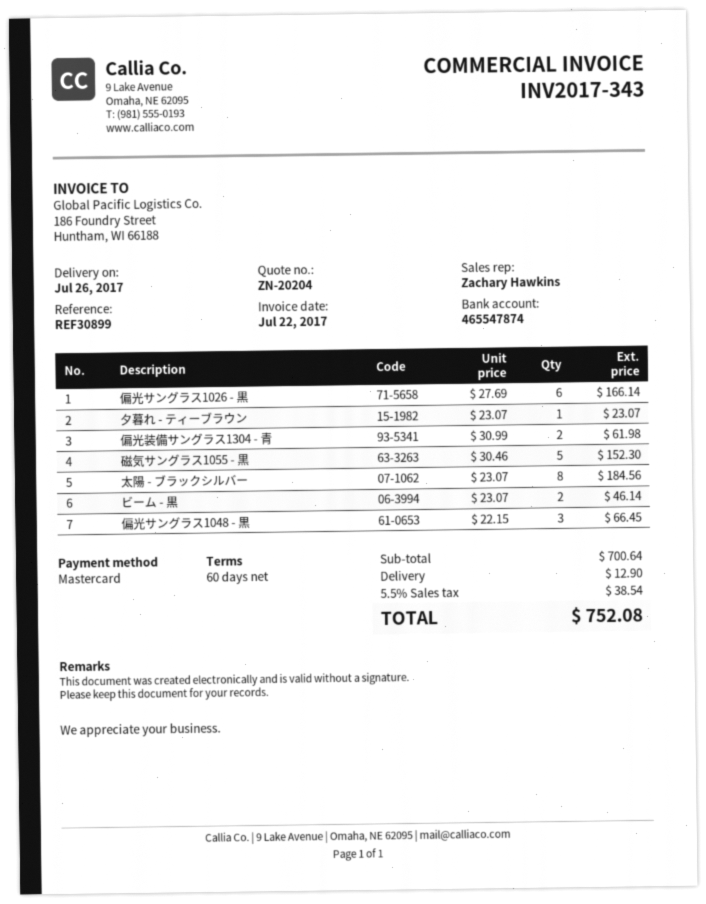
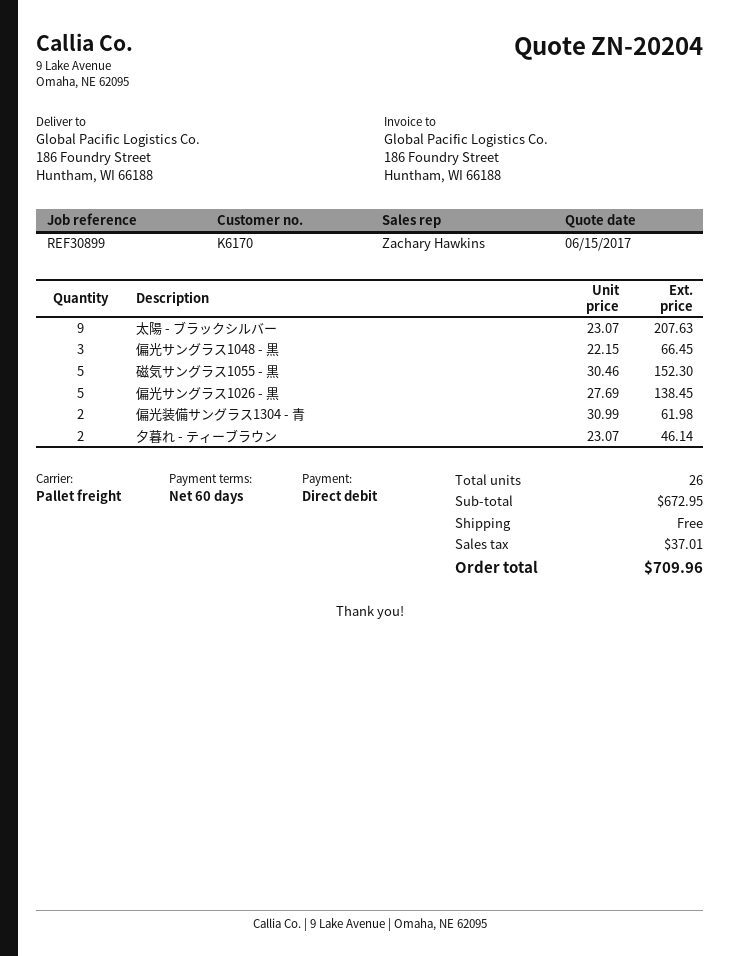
payment method: Mastercard -> direct debit
偏光サングラス1026 - 黒: 6 x 27.69 = 166.14 -> 5 x 27.69 = 138.45
夕暮れ - ティーブラウン: 1 x 23.07 = 23.07 -> 2 x 23.07 = 46.14
太陽 - ブラックシルバー: 8 x 23.07 = 184.56 -> 9 x 23.07 = 207.63
ビーム - 黒: 2 x 23.07 = 46.14 -> none
subtotal: 700.64 -> 672.95
shipping: 12.90 -> 0.00
tax: 38.54 -> 37.01
total: 752.08 -> 709.96

